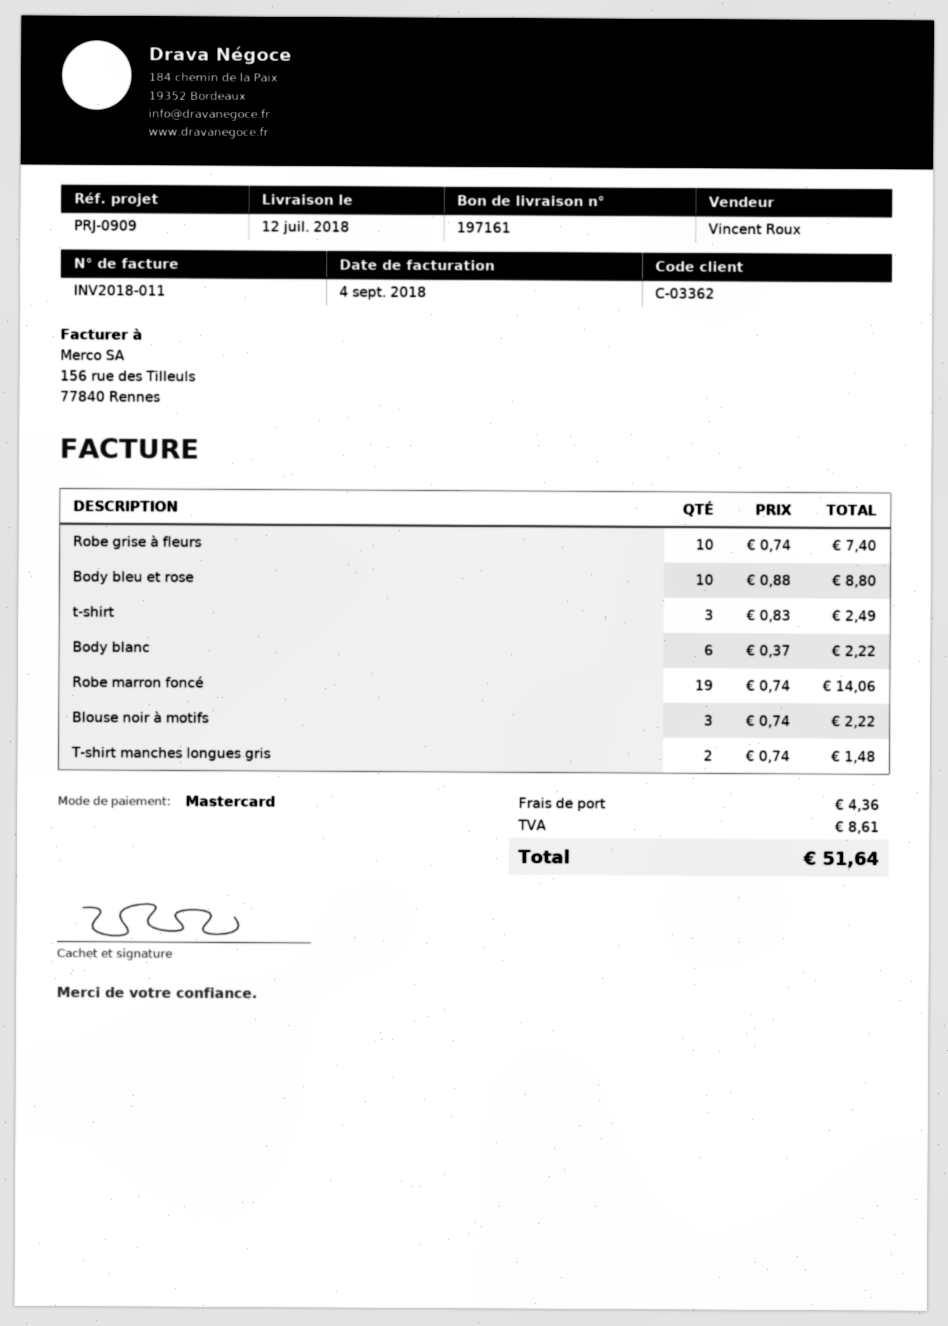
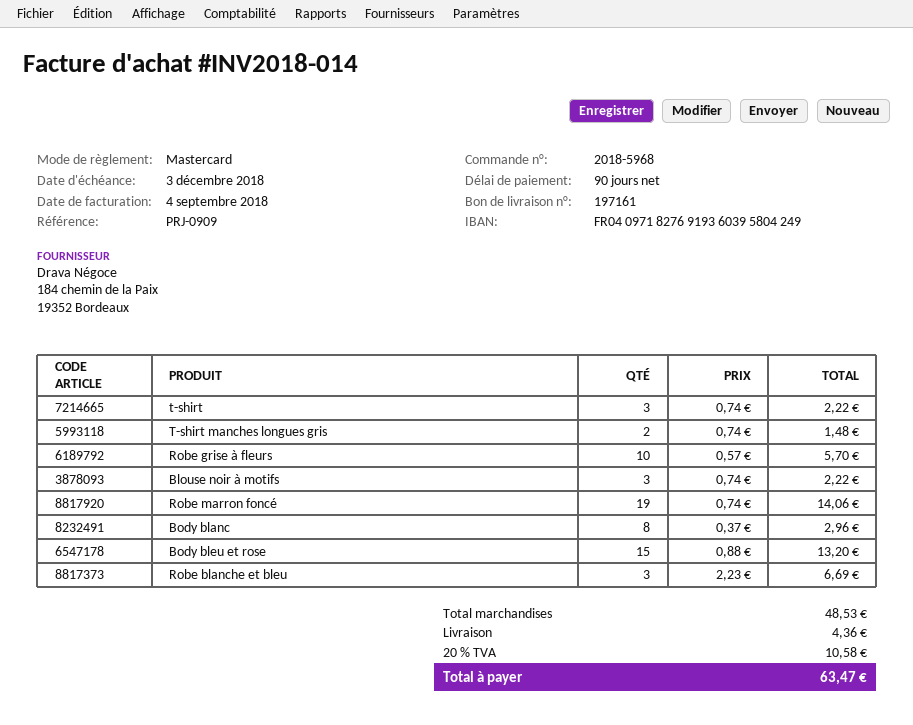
invoice number: INV2018-011 -> INV2018-014
Robe grise à fleurs: 10 x 0.74 = 7.40 -> 10 x 0.57 = 5.70
Body bleu et rose: 10 x 0.88 = 8.80 -> 15 x 0.88 = 13.20
t-shirt: 3 x 0.83 = 2.49 -> 3 x 0.74 = 2.22
Body blanc: 6 x 0.37 = 2.22 -> 8 x 0.37 = 2.96
Robe blanche et bleu: none -> 3 x 2.23 = 6.69
tax: 8.61 -> 10.58
total: 51.64 -> 63.47

